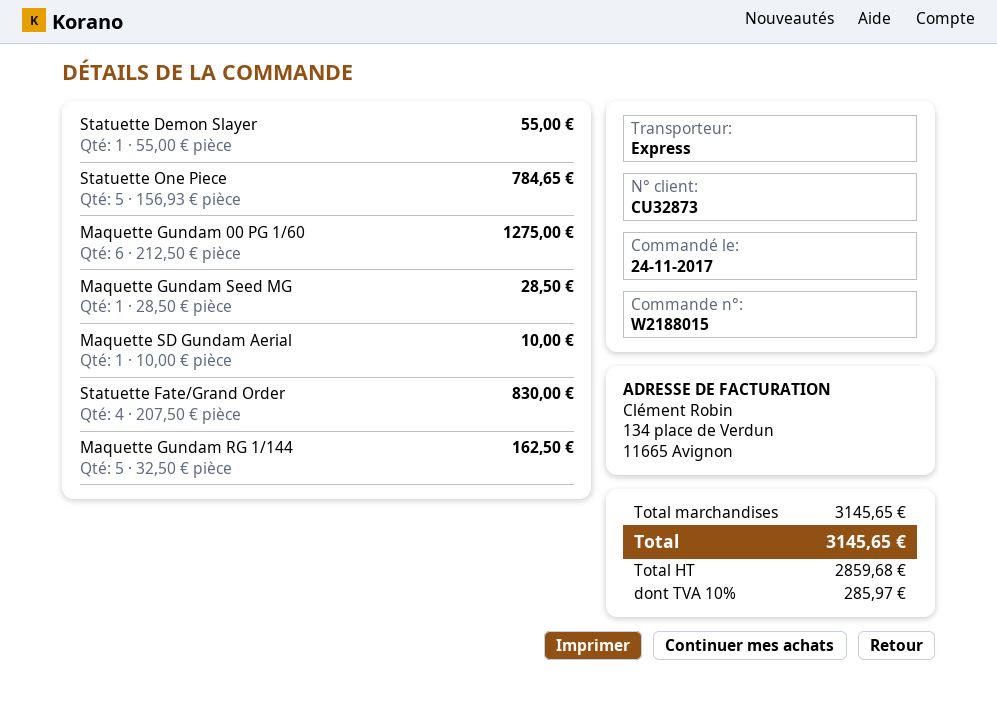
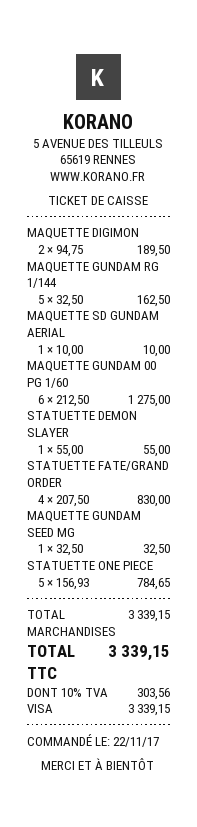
order date: 2017-11-24 -> 2017-11-22
Maquette Gundam Seed MG: 1 x 28.50 = 28.50 -> 1 x 32.50 = 32.50
MAQUETTE DIGIMON: none -> 2 x 94.75 = 189.50
subtotal: 3145.65 -> 3339.15
tax: 10% = 285.97 -> 10% = 303.56
total: 3145.65 -> 3339.15

